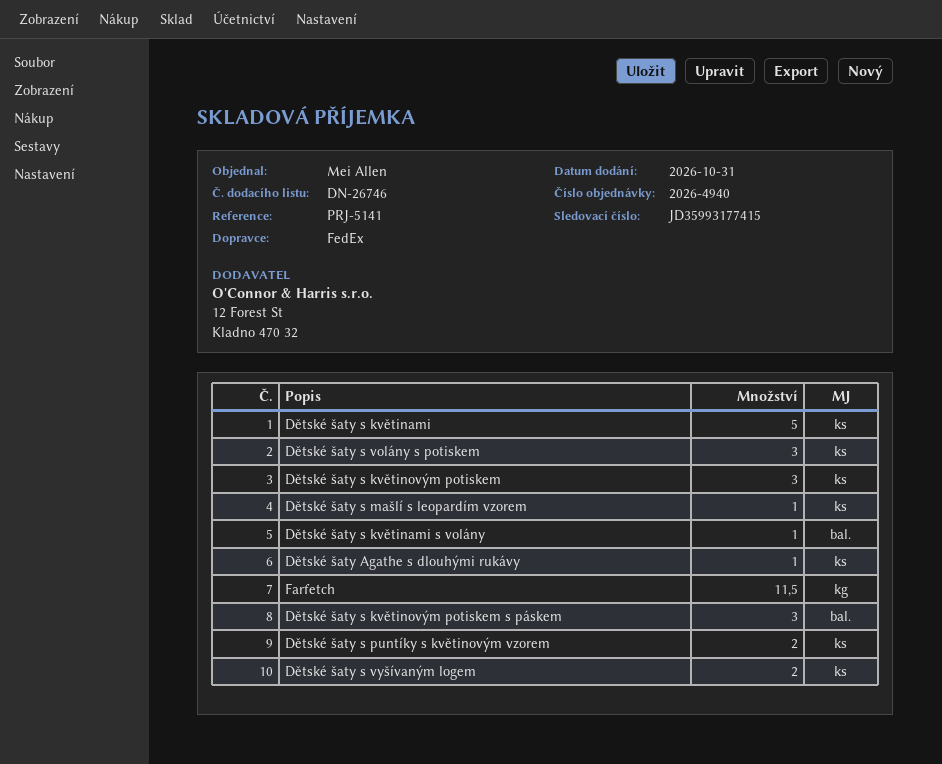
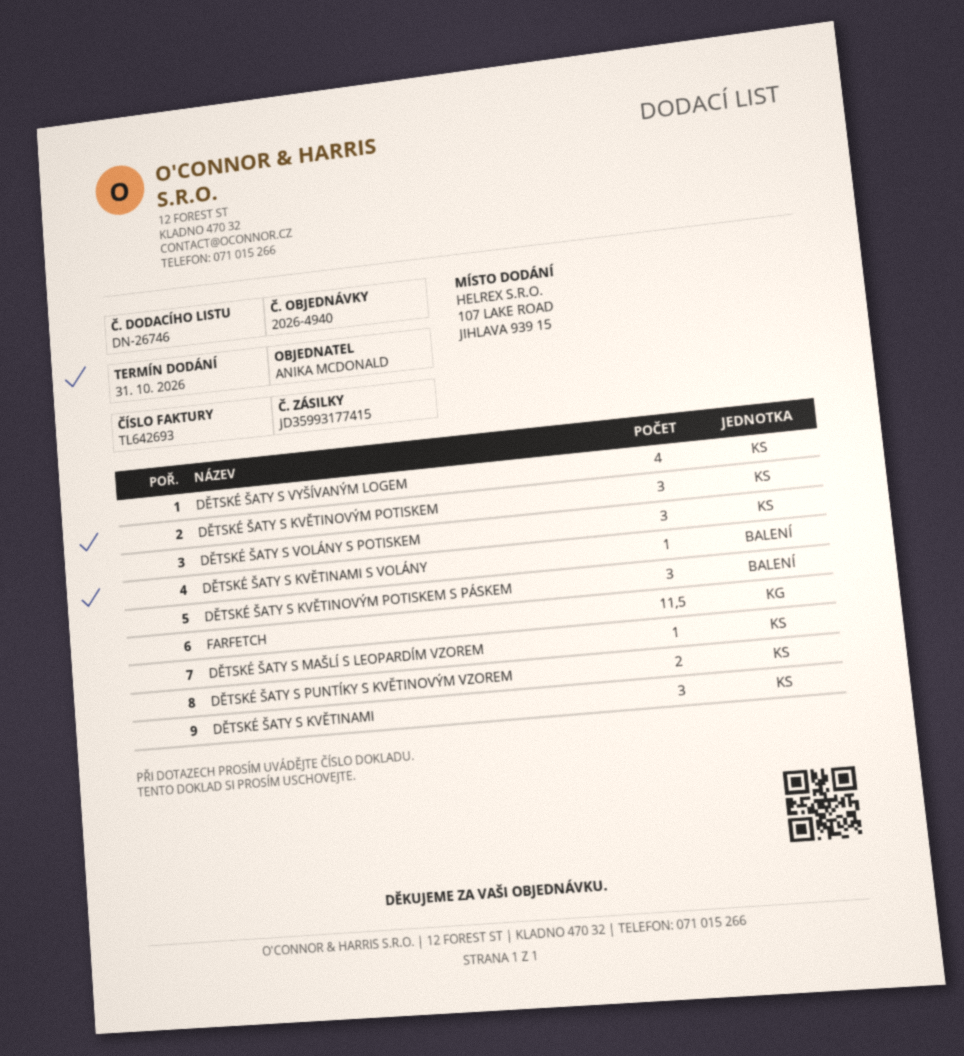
ordered by: Mei Allen -> ANIKA MCDONALD
Dětské šaty s květinami: 5 -> 3
Dětské šaty Agathe s dlouhými rukávy: 1 -> none
Dětské šaty s vyšívaným logem: 2 -> 4

